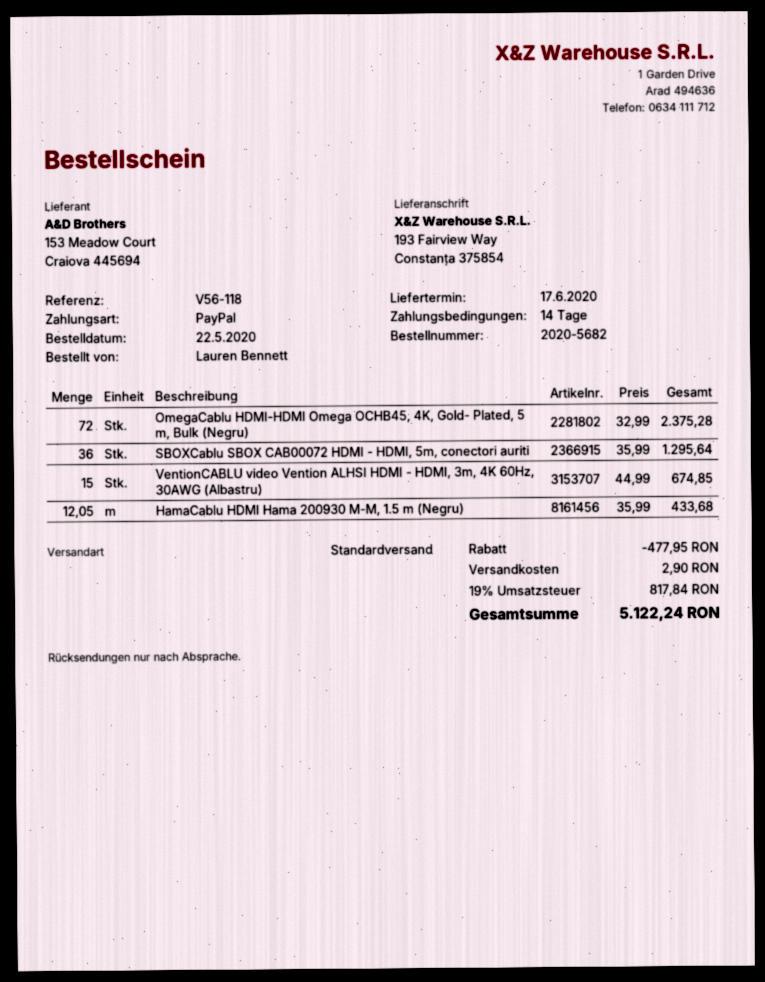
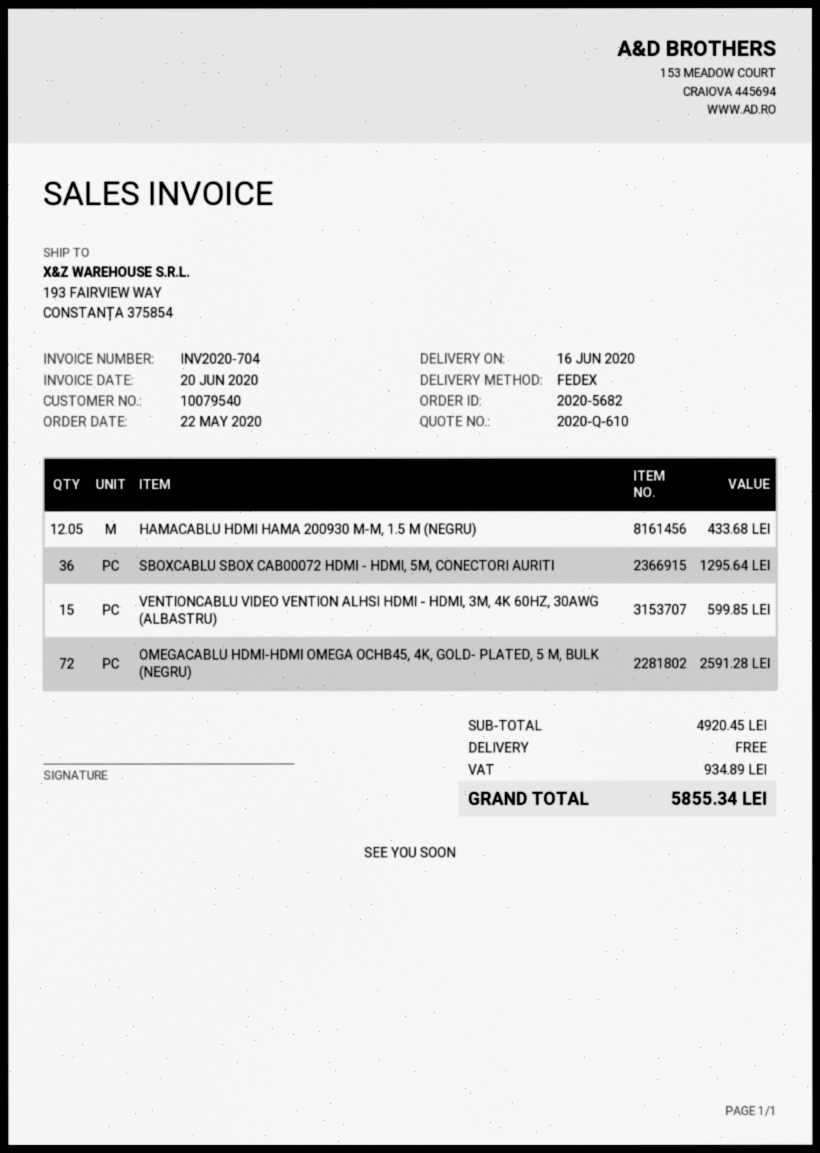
delivery date: 2020-06-17 -> 2020-06-16
shipping method: standard -> FedEx
OmegaCablu HDMI-HDMI Omega OCHB45, 4K, Gold- Plated, 5 m, Bulk (Negru): 72 for 2375.28 -> 72 for 2591.28
VentionCABLU video Vention ALHSI HDMI - HDMI, 3m, 4K 60Hz, 30AWG (Albastru): 15 for 674.85 -> 15 for 599.85
discount: 477.95 -> none
shipping: 2.90 -> 0.00
tax: 817.84 -> 934.89
total: 5122.24 -> 5855.34

